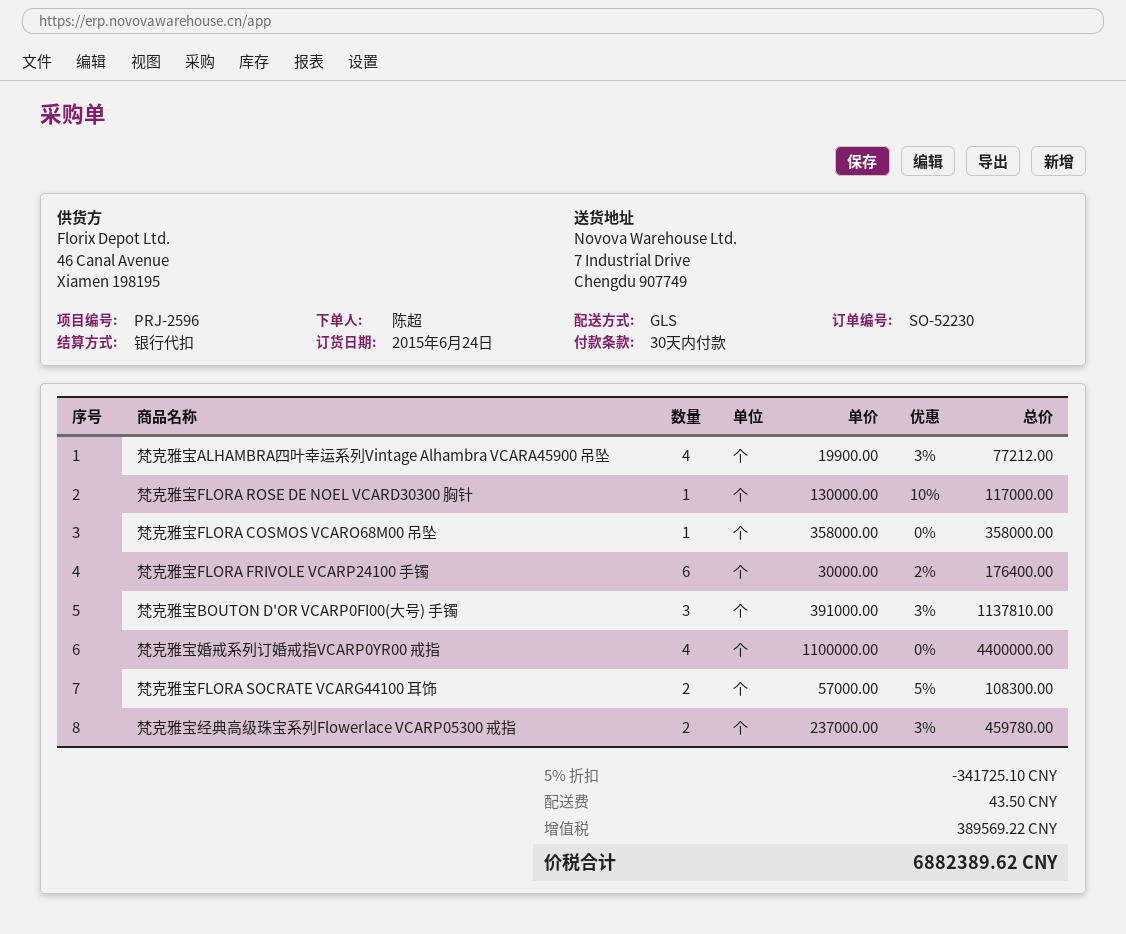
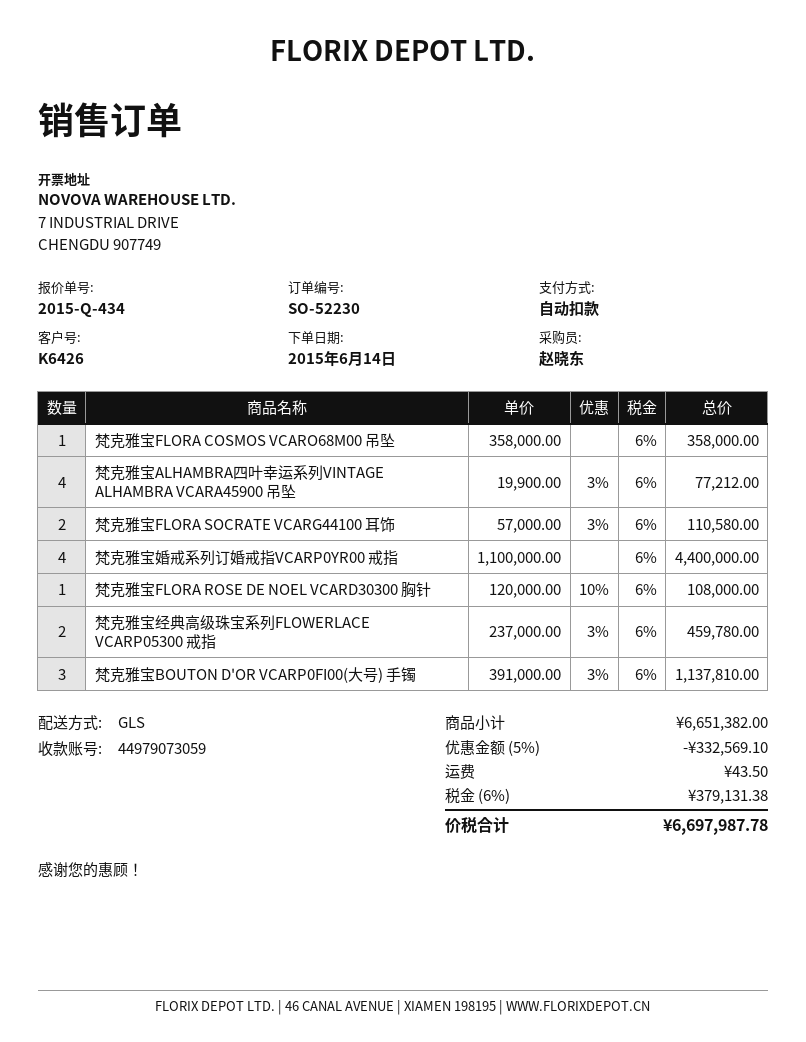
order date: 2015-06-24 -> 2015-06-14
ordered by: 陈超 -> 赵晓东
梵克雅宝FLORA ROSE DE NOEL VCARD30300 胸针: 1 x 130000.00 - 10% = 117000.00 -> 1 x 120000.00 - 10% = 108000.00
梵克雅宝FLORA FRIVOLE VCARP24100 手镯: 6 x 30000.00 - 2% = 176400.00 -> none
梵克雅宝FLORA SOCRATE VCARG44100 耳饰: 2 x 57000.00 - 5% = 108300.00 -> 2 x 57000.00 - 3% = 110580.00
discount: 5% = 341725.10 -> 5% = 332569.10
tax: 389569.22 -> 379131.38
total: 6882389.62 -> 6697987.78

